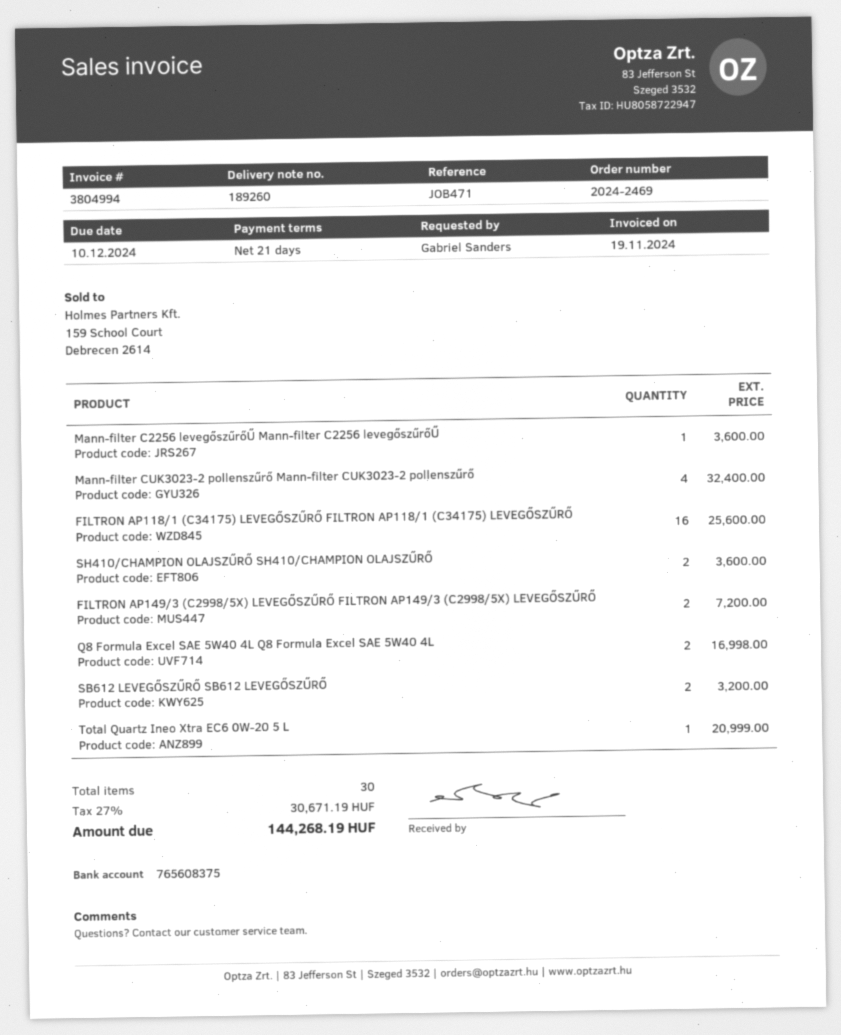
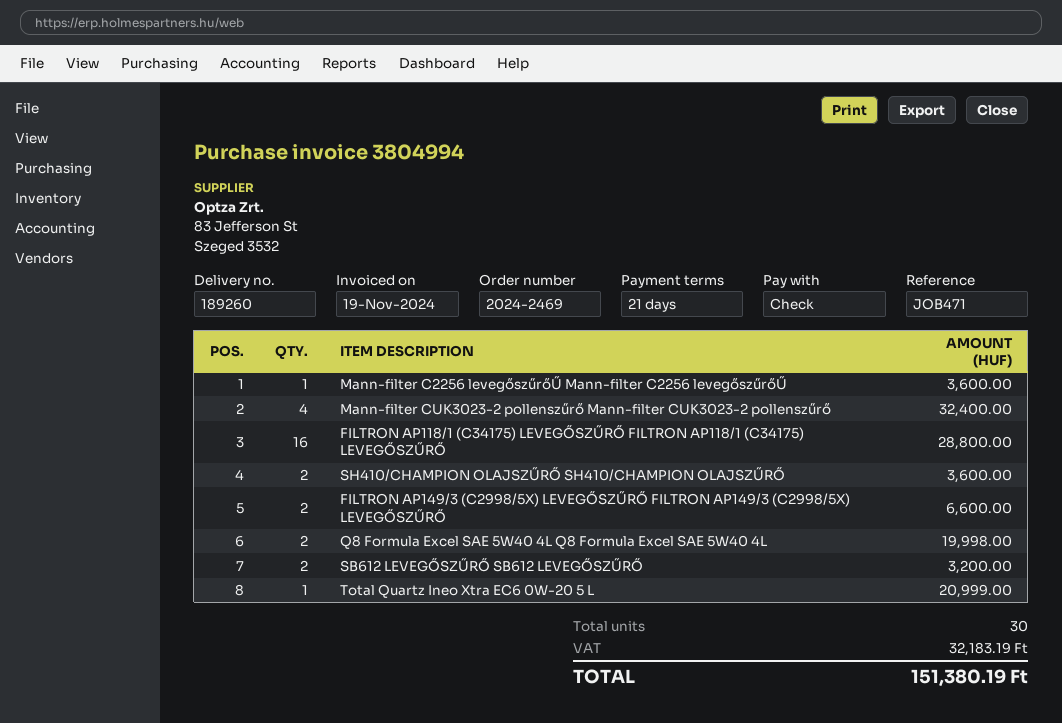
FILTRON AP118/1 (C34175) LEVEGŐSZŰRŐ FILTRON AP118/1 (C34175) LEVEGŐSZŰRŐ: 16 for 25600.00 -> 16 for 28800.00
FILTRON AP149/3 (C2998/5X) LEVEGŐSZŰRŐ FILTRON AP149/3 (C2998/5X) LEVEGŐSZŰRŐ: 2 for 7200.00 -> 2 for 6600.00
Q8 Formula Excel SAE 5W40 4L Q8 Formula Excel SAE 5W40 4L: 2 for 16998.00 -> 2 for 19998.00
tax: 30671.19 -> 32183.19
total: 144268.19 -> 151380.19

